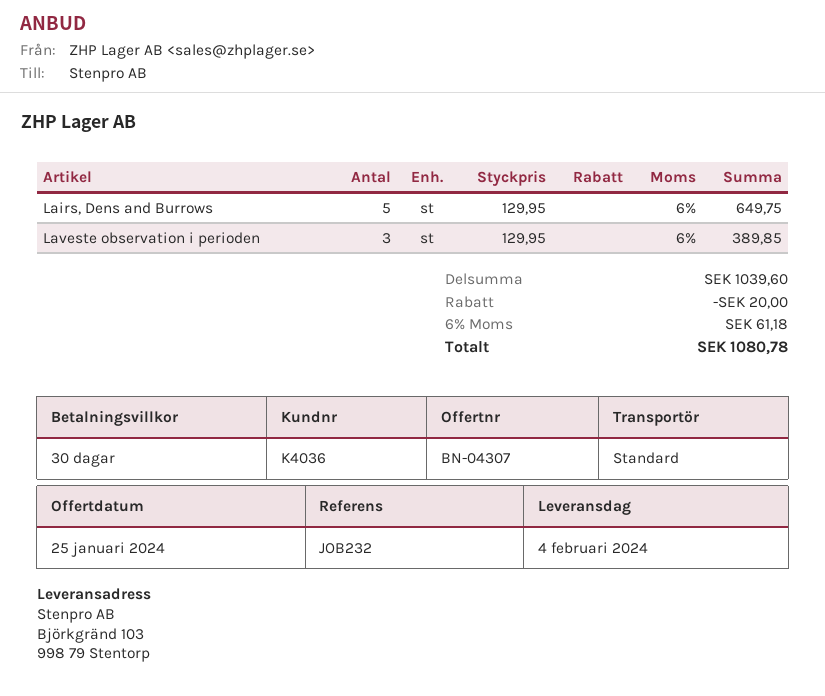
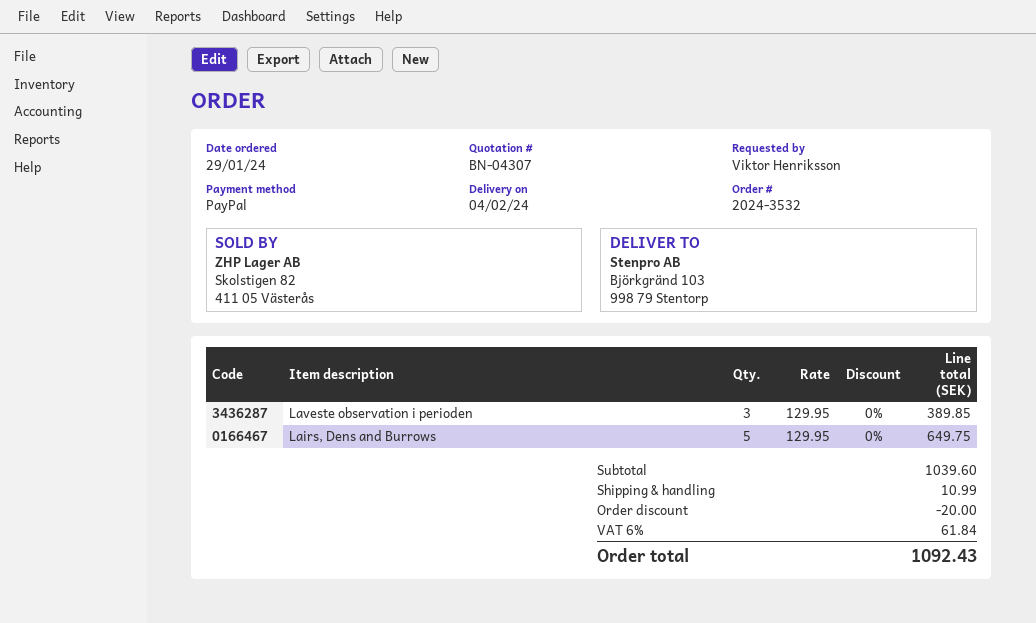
shipping: none -> 10.99
tax: 6% = 61.18 -> 6% = 61.84
total: 1080.78 -> 1092.43

